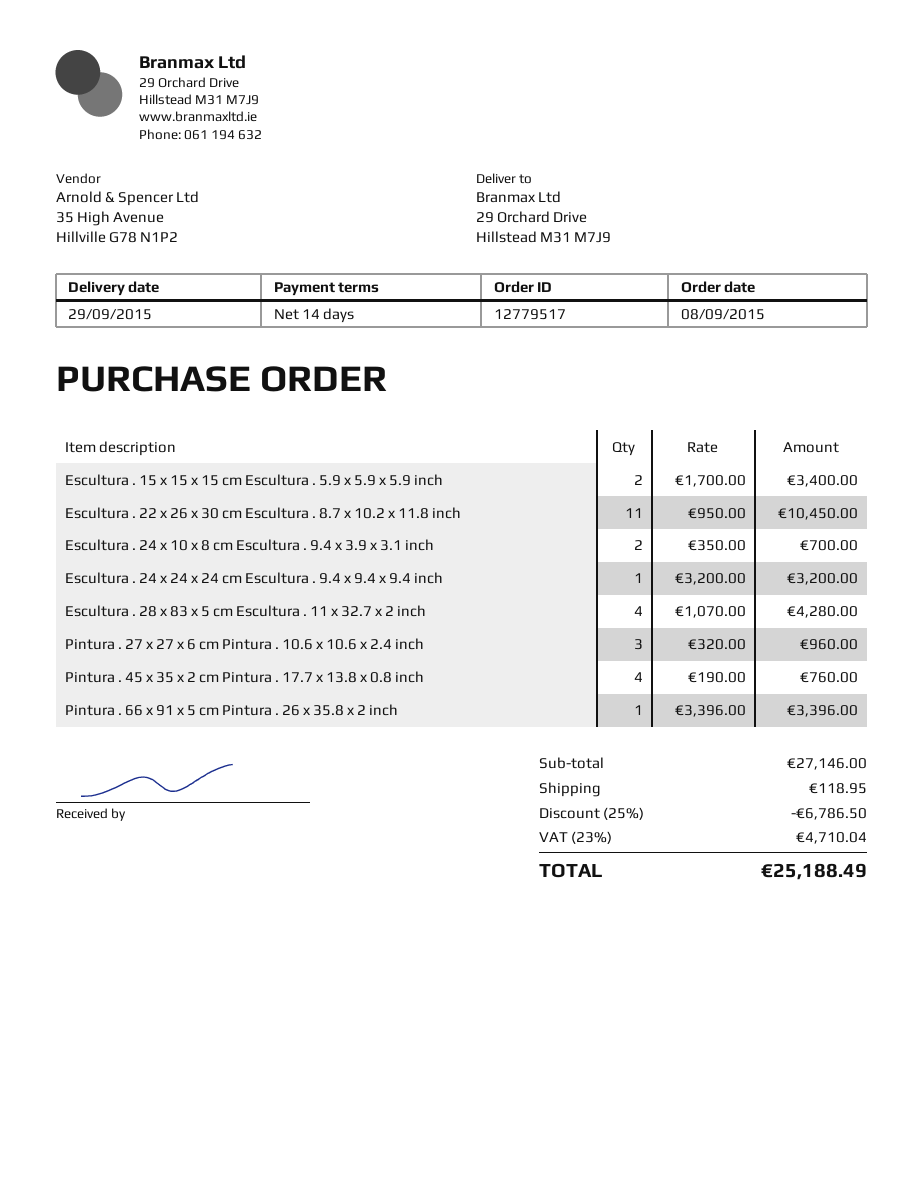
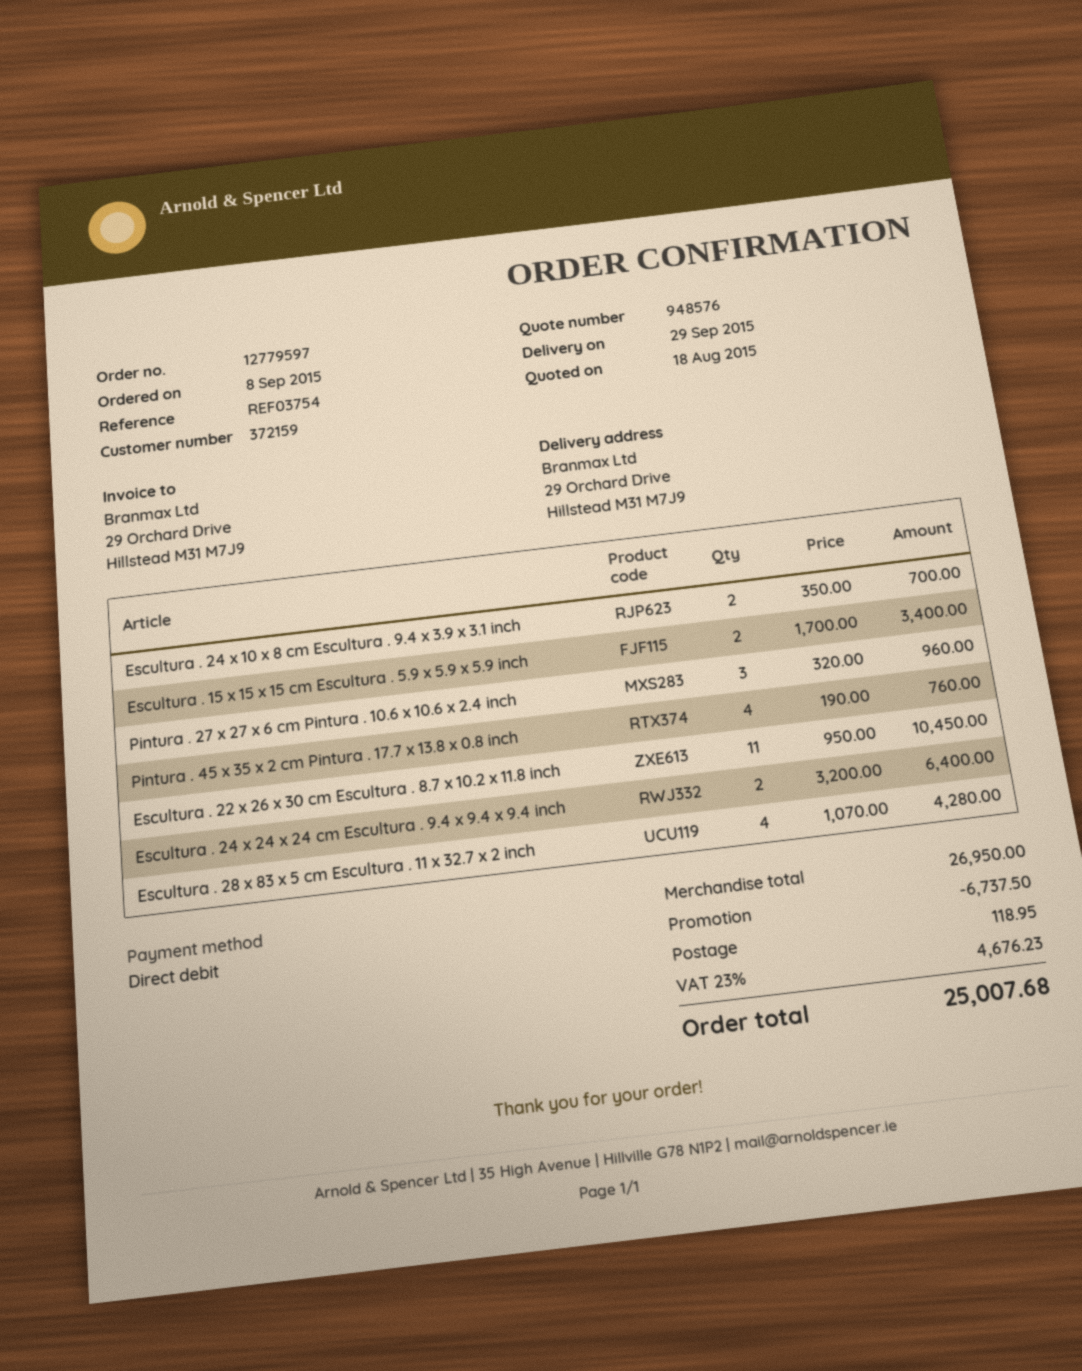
order number: 12779517 -> 12779597
Escultura . 24 x 24 x 24 cm Escultura . 9.4 x 9.4 x 9.4 inch: 1 x 3200.00 = 3200.00 -> 2 x 3200.00 = 6400.00
Pintura . 66 x 91 x 5 cm Pintura . 26 x 35.8 x 2 inch: 1 x 3396.00 = 3396.00 -> none
subtotal: 27146.00 -> 26950.00
discount: 6786.50 -> 6737.50
tax: 23% = 4710.04 -> 23% = 4676.23
total: 25188.49 -> 25007.68

